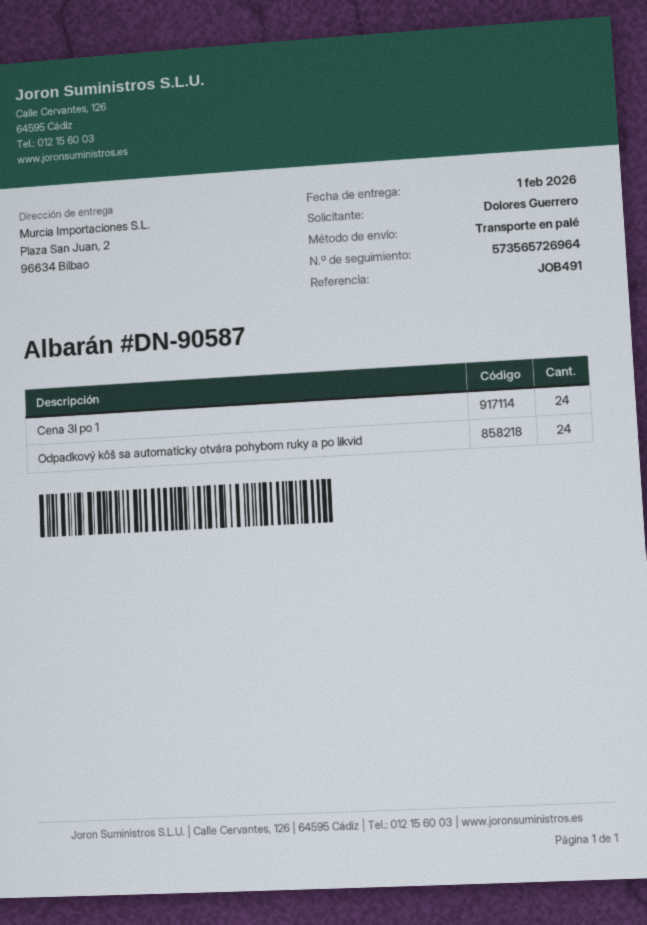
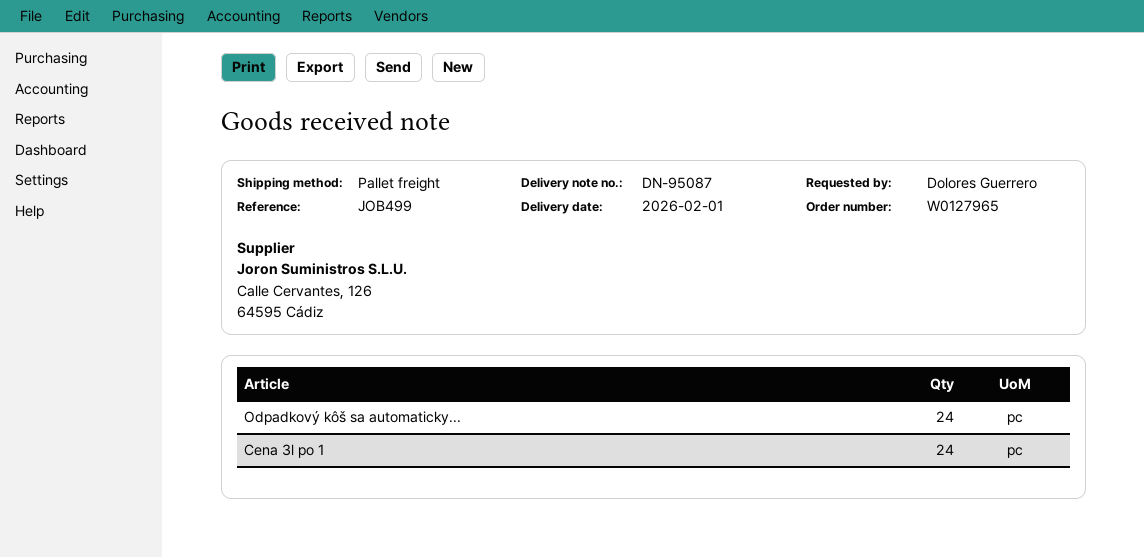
delivery note number: DN-90587 -> DN-95087
reference: JOB491 -> JOB499

